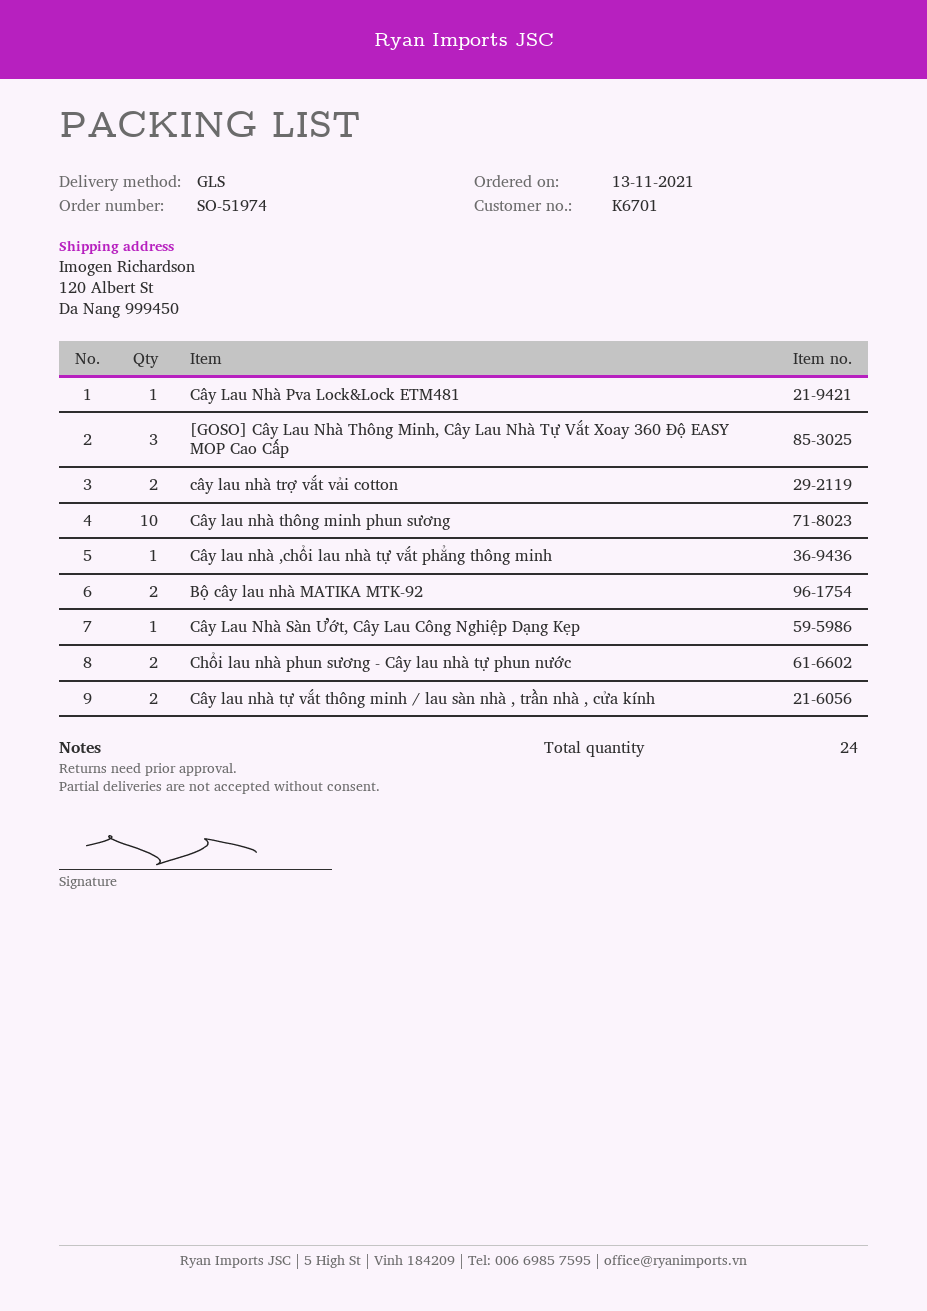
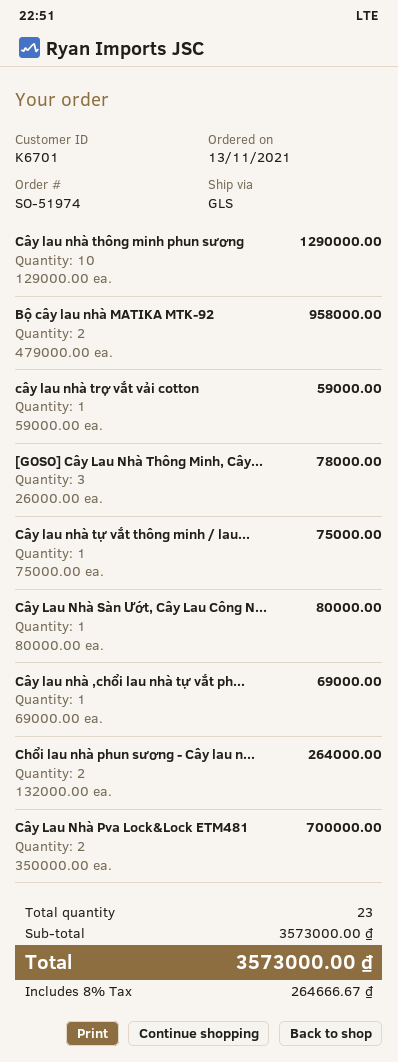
Cây Lau Nhà Pva Lock&Lock ETM481: 1 -> 2
cây lau nhà trợ vắt vải cotton: 2 -> 1
Cây lau nhà tự vắt thông minh / lau sàn nhà , trần nhà , cửa kính: 2 -> 1
total quantity: 24 -> 23

